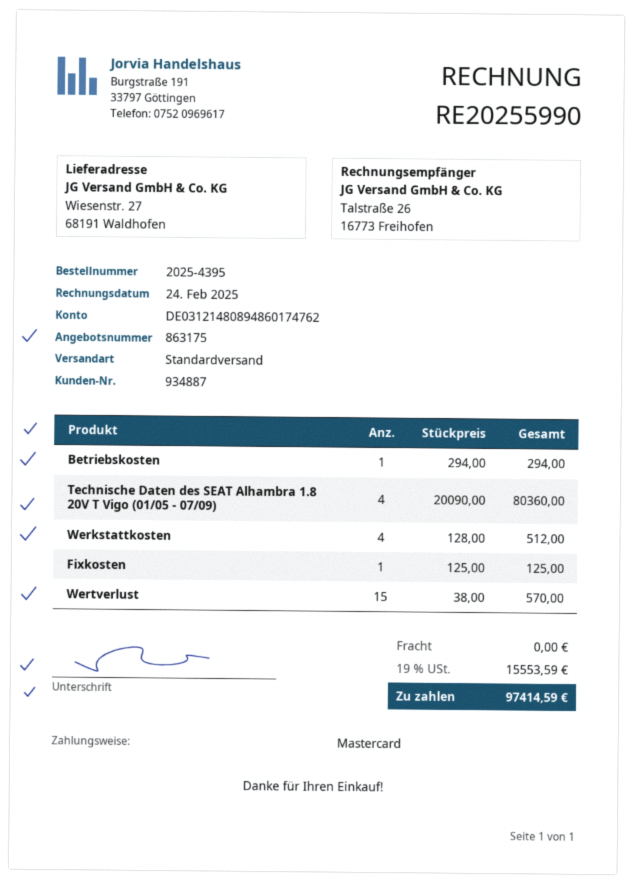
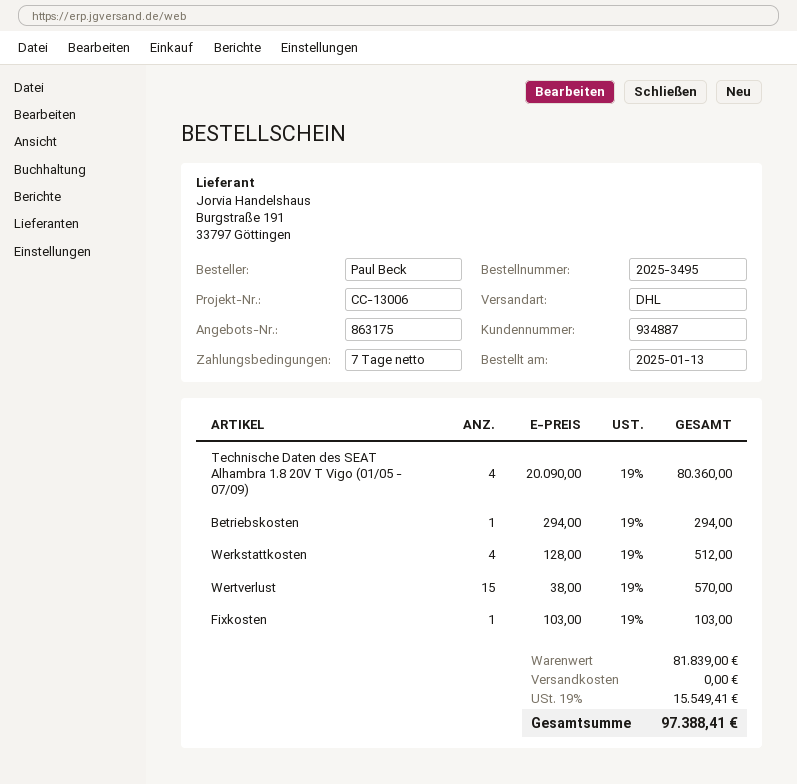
order number: 2025-4395 -> 2025-3495
shipping method: standard -> DHL
Fixkosten: 1 x 125.00 = 125.00 -> 1 x 103.00 = 103.00
tax: 19% = 15553.59 -> 19% = 15549.41
total: 97414.59 -> 97388.41

